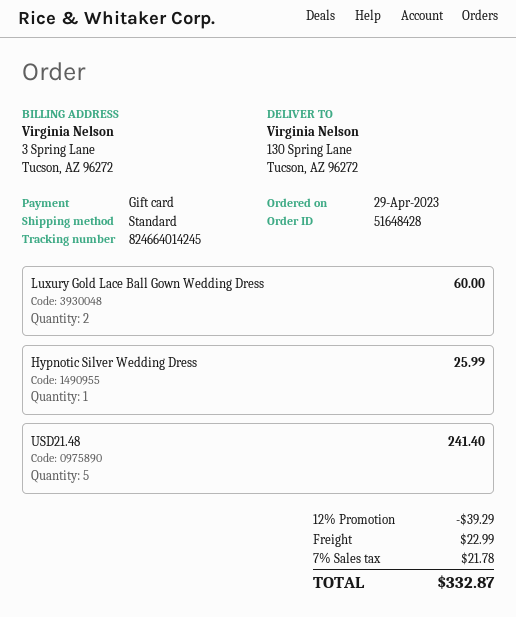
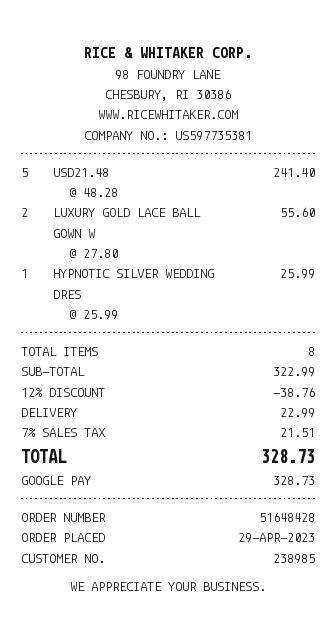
payment method: gift card -> Google Pay
Luxury Gold Lace Ball Gown Wedding Dress: 2 for 60.00 -> 2 for 55.60
discount: 12% = 39.29 -> 12% = 38.76
tax: 7% = 21.78 -> 7% = 21.51
total: 332.87 -> 328.73

